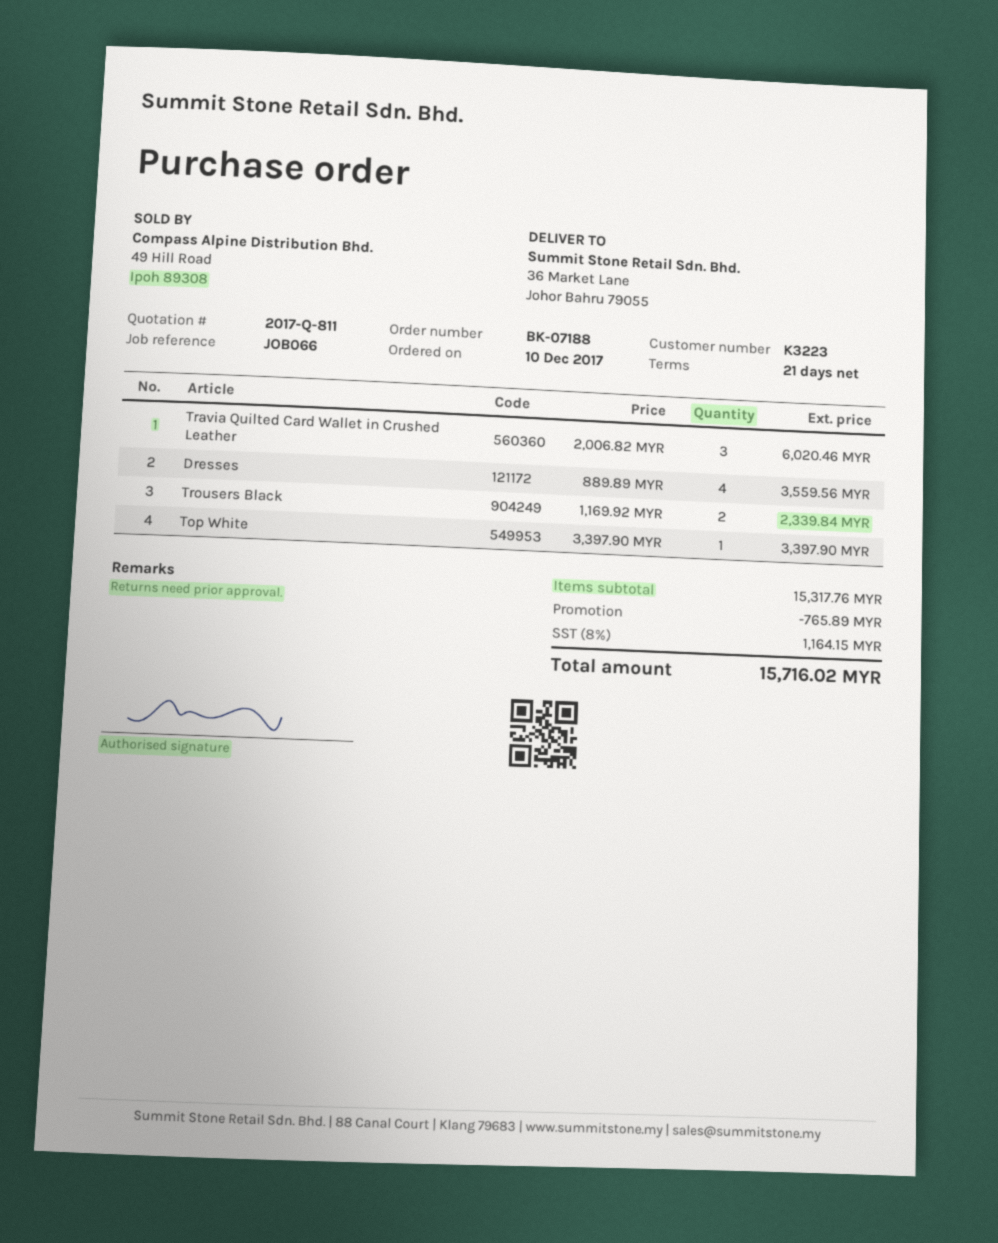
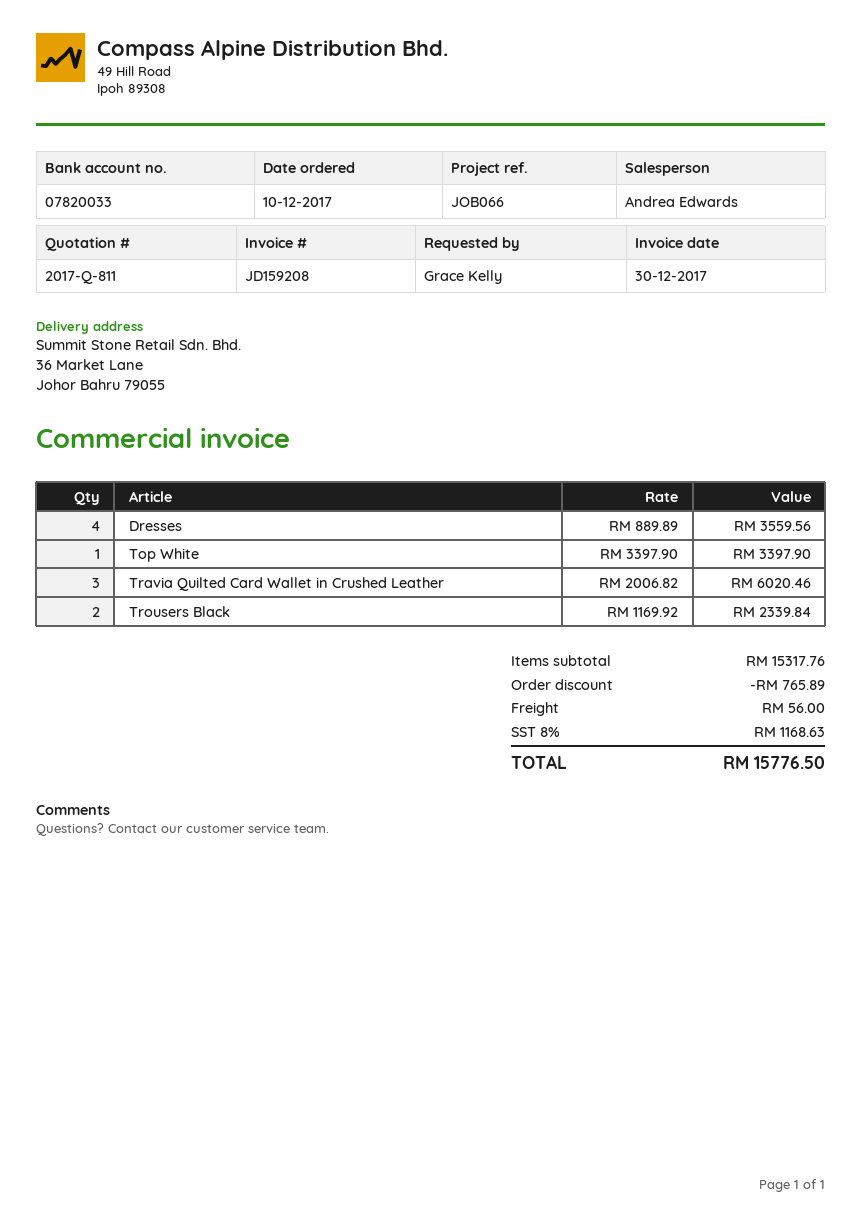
shipping: none -> 56.00
tax: 8% = 1164.15 -> 8% = 1168.63
total: 15716.02 -> 15776.50

